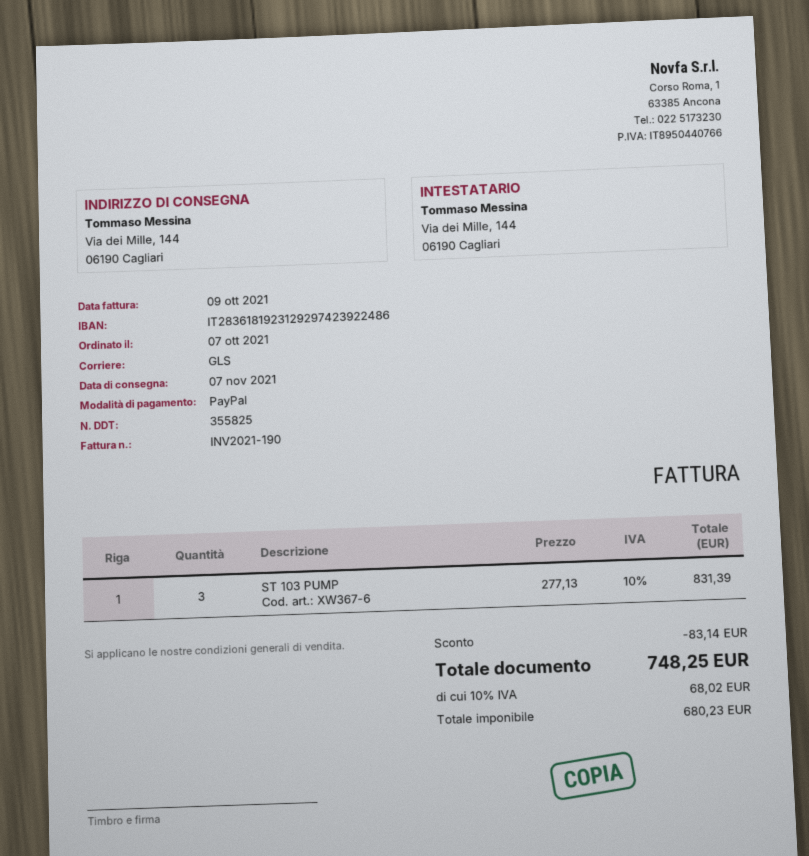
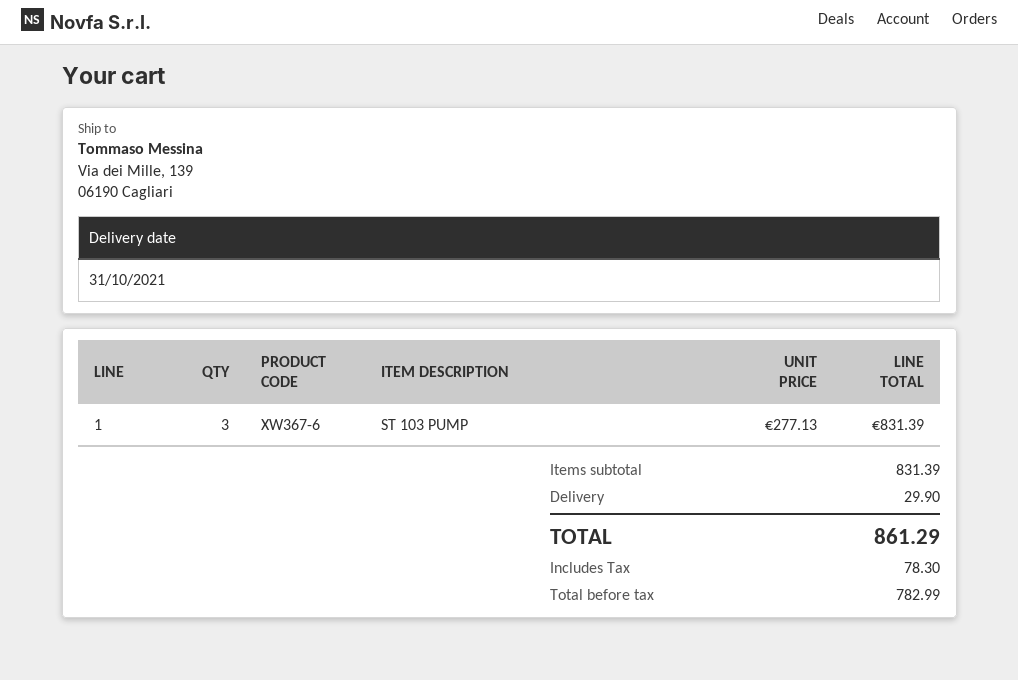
delivery date: 2021-11-07 -> 2021-10-31
ship to: Via dei Mille, 144, 06190 Cagliari -> Via dei Mille, 139, 06190 Cagliari
discount: 83.14 -> none
shipping: none -> 29.90
net: 680.23 -> 782.99
tax: 68.02 -> 78.30
total: 748.25 -> 861.29

